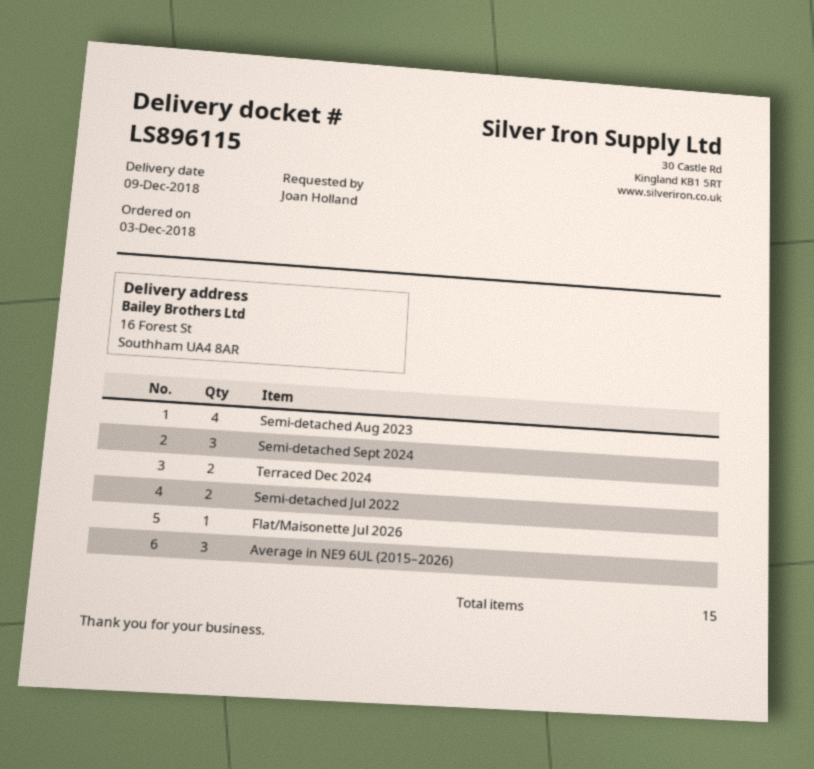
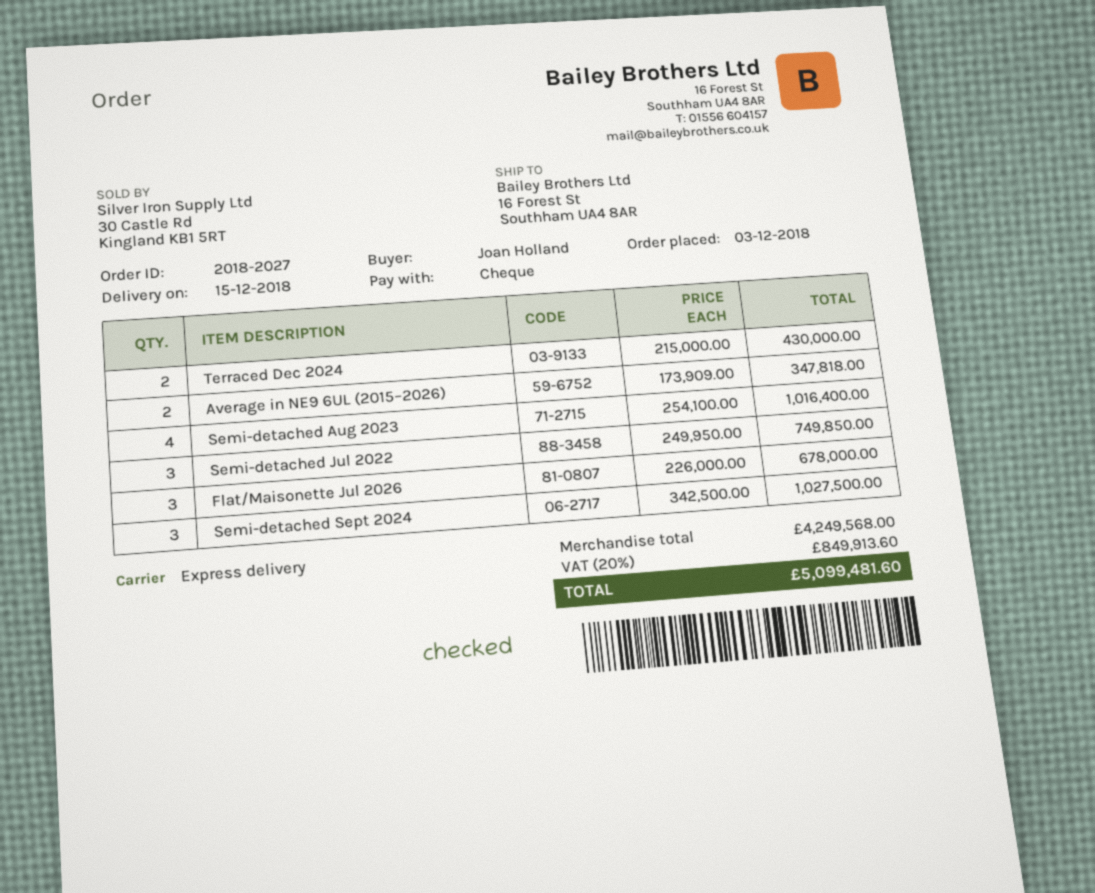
delivery date: 2018-12-09 -> 2018-12-15
Semi-detached Jul 2022: 2 -> 3
Flat/Maisonette Jul 2026: 1 -> 3
Average in NE9 6UL (2015–2026): 3 -> 2

